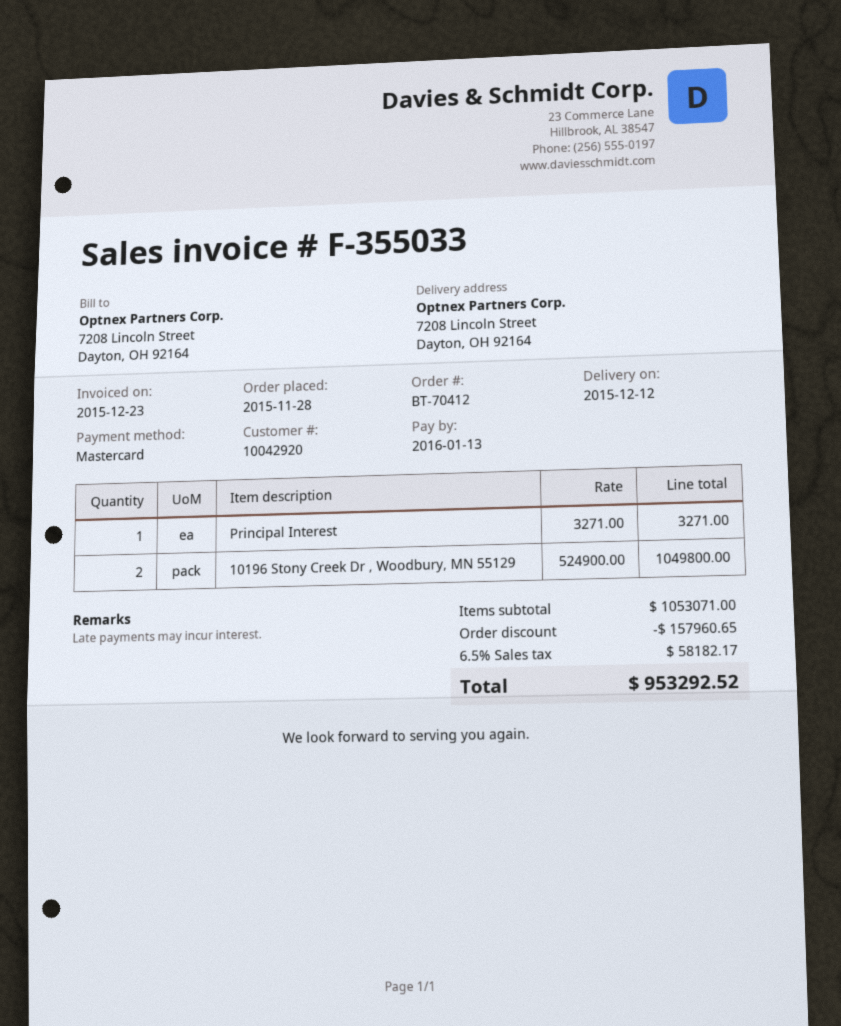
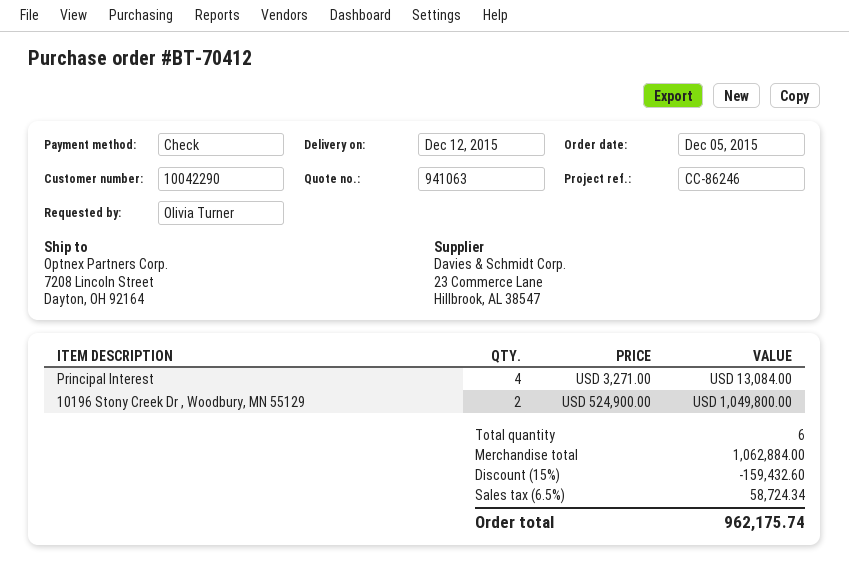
order date: 2015-11-28 -> 2015-12-05
customer number: 10042920 -> 10042290
payment method: Mastercard -> cheque
Principal Interest: 1 x 3271.00 = 3271.00 -> 4 x 3271.00 = 13084.00
subtotal: 1053071.00 -> 1062884.00
discount: 157960.65 -> 159432.60
tax: 6.5% = 58182.17 -> 6.5% = 58724.34
total: 953292.52 -> 962175.74

